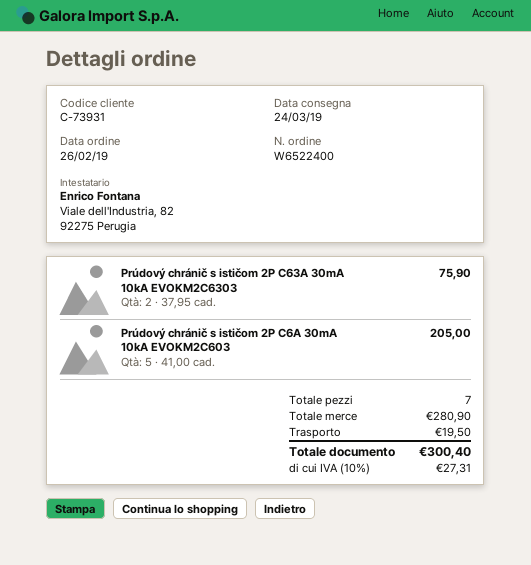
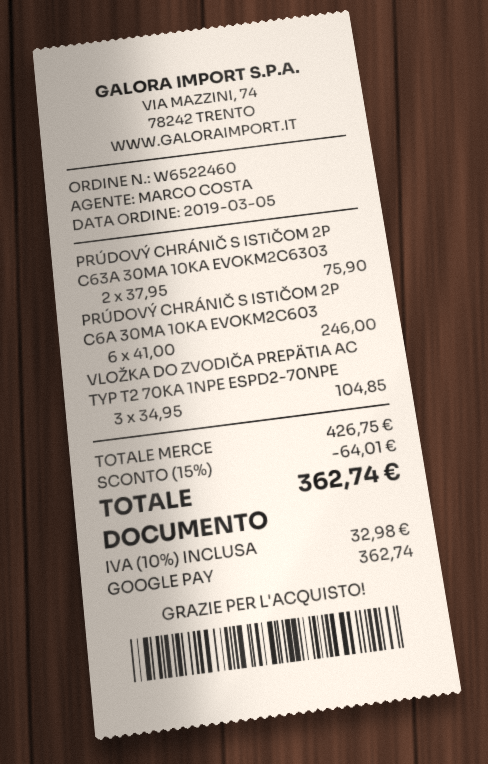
order number: W6522400 -> W6522460
order date: 2019-02-26 -> 2019-03-05
Prúdový chránič s ističom 2P C6A 30mA 10kA EVOKM2C603: 5 x 41.00 = 205.00 -> 6 x 41.00 = 246.00
VLOŽKA DO ZVODIČA PREPÄTIA AC TYP T2 70KA 1NPE ESPD2-70NPE: none -> 3 x 34.95 = 104.85
subtotal: 280.90 -> 426.75
discount: none -> 15% = 64.01
shipping: 19.50 -> none
tax: 10% = 27.31 -> 10% = 32.98
total: 300.40 -> 362.74

